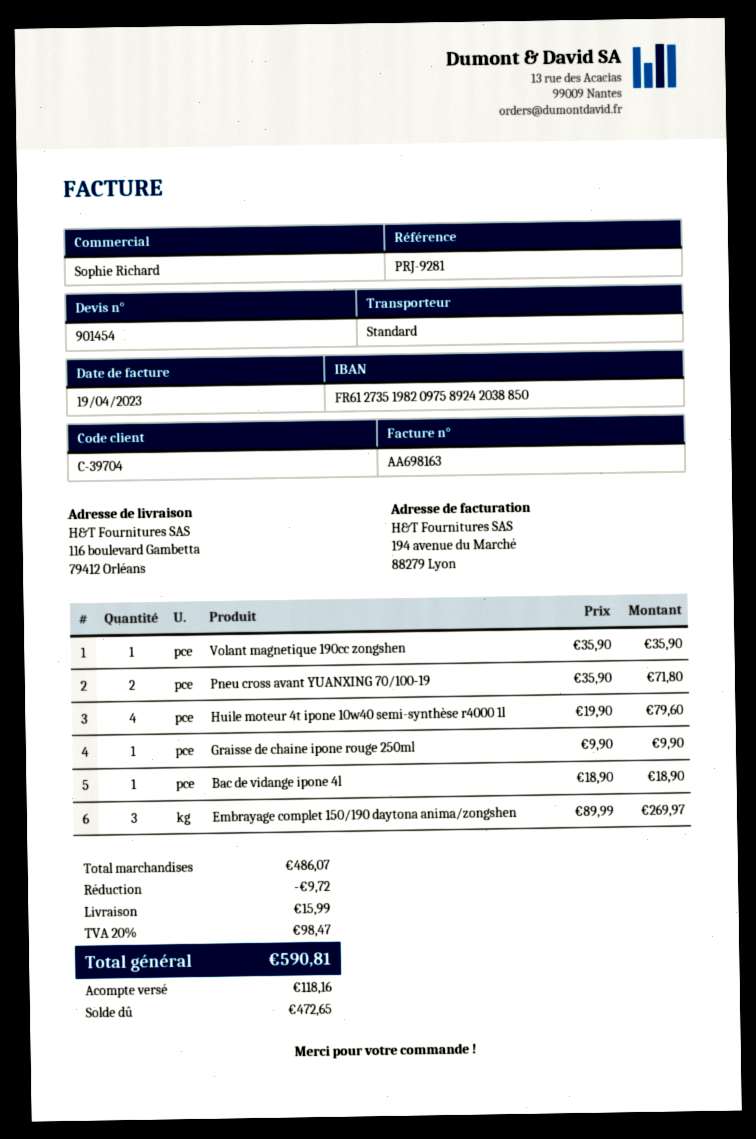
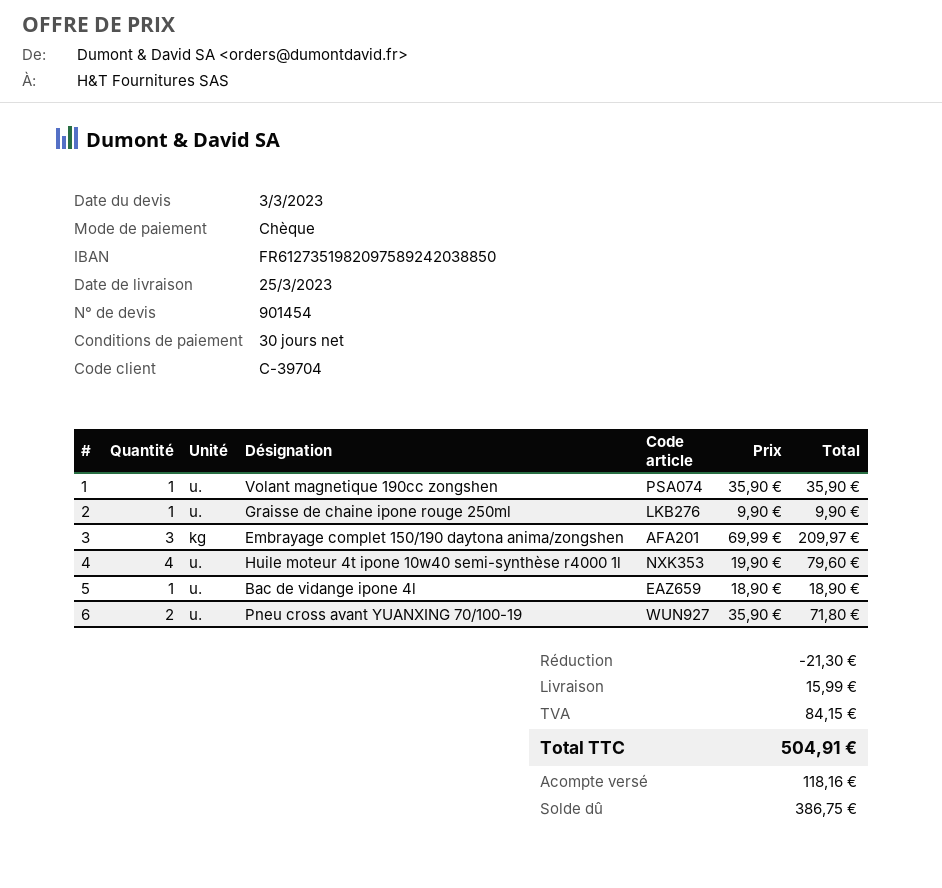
Embrayage complet 150/190 daytona anima/zongshen: 3 x 89.99 = 269.97 -> 3 x 69.99 = 209.97
discount: 9.72 -> 21.30
tax: 98.47 -> 84.15
total: 590.81 -> 504.91
balance: 472.65 -> 386.75

